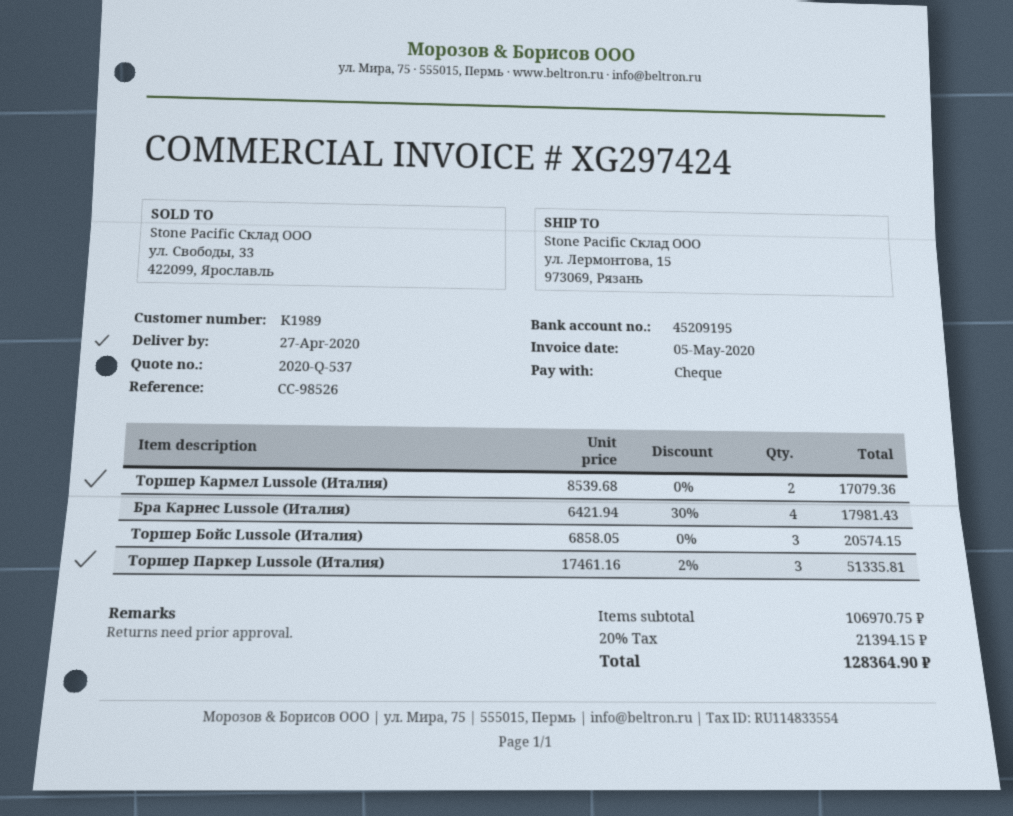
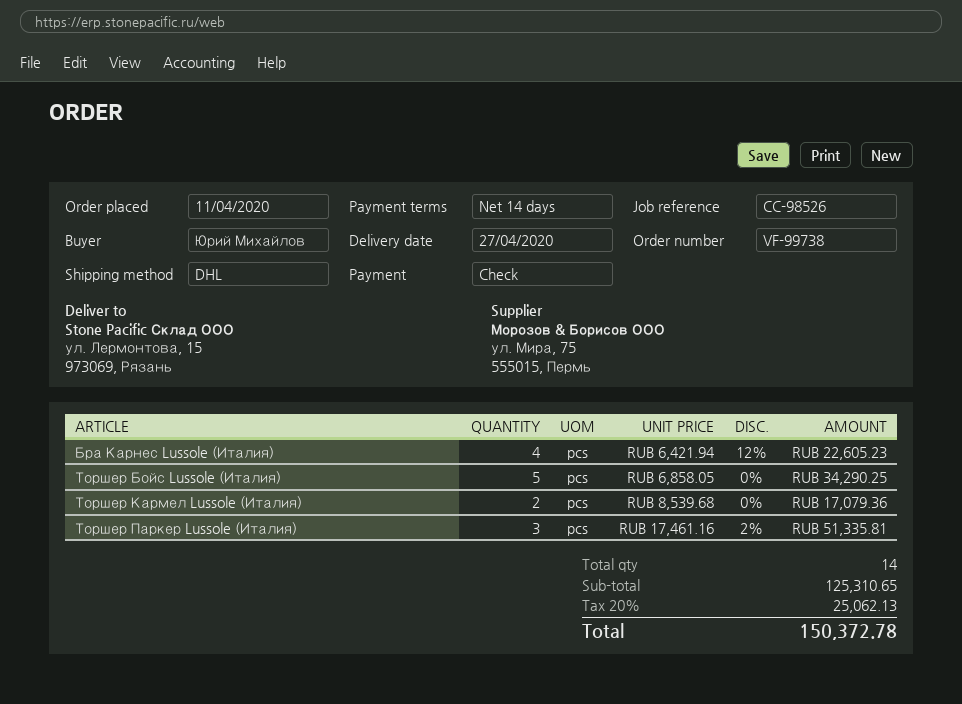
Бра Карнес Lussole (Италия): 4 x 6421.94 - 30% = 17981.43 -> 4 x 6421.94 - 12% = 22605.23
Торшер Бойс Lussole (Италия): 3 x 6858.05 = 20574.15 -> 5 x 6858.05 = 34290.25
subtotal: 106970.75 -> 125310.65
tax: 20% = 21394.15 -> 20% = 25062.13
total: 128364.90 -> 150372.78

